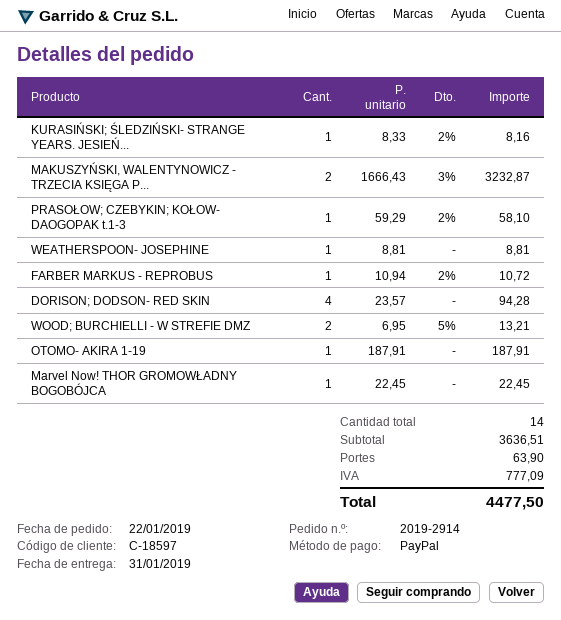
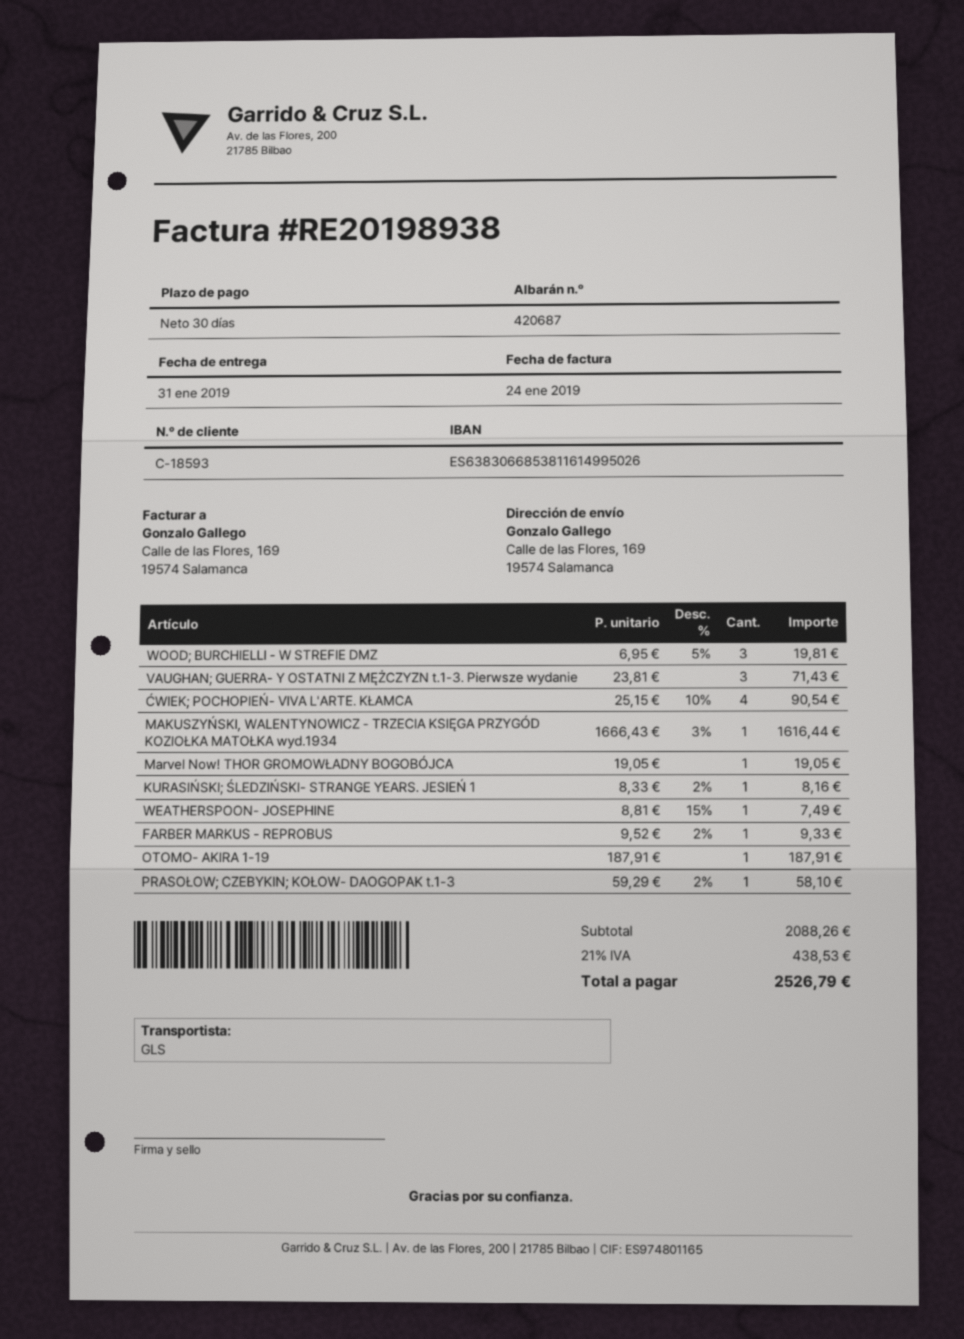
customer number: C-18597 -> C-18593
MAKUSZYŃSKI, WALENTYNOWICZ - TRZECIA KSIĘGA P...: 2 x 1666.43 - 3% = 3232.87 -> 1 x 1666.43 - 3% = 1616.44
WEATHERSPOON- JOSEPHINE: 1 x 8.81 = 8.81 -> 1 x 8.81 - 15% = 7.49
FARBER MARKUS - REPROBUS: 1 x 10.94 - 2% = 10.72 -> 1 x 9.52 - 2% = 9.33
DORISON; DODSON- RED SKIN: 4 x 23.57 = 94.28 -> none
WOOD; BURCHIELLI - W STREFIE DMZ: 2 x 6.95 - 5% = 13.21 -> 3 x 6.95 - 5% = 19.81
Marvel Now! THOR GROMOWŁADNY BOGOBÓJCA: 1 x 22.45 = 22.45 -> 1 x 19.05 = 19.05
VAUGHAN; GUERRA- Y OSTATNI Z MĘŻCZYZN t.1-3. Pierwsze wydanie: none -> 3 x 23.81 = 71.43
ĆWIEK; POCHOPIEŃ- VIVA L'ARTE. KŁAMCA: none -> 4 x 25.15 - 10% = 90.54
subtotal: 3636.51 -> 2088.26
shipping: 63.90 -> none
tax: 777.09 -> 438.53
total: 4477.50 -> 2526.79

